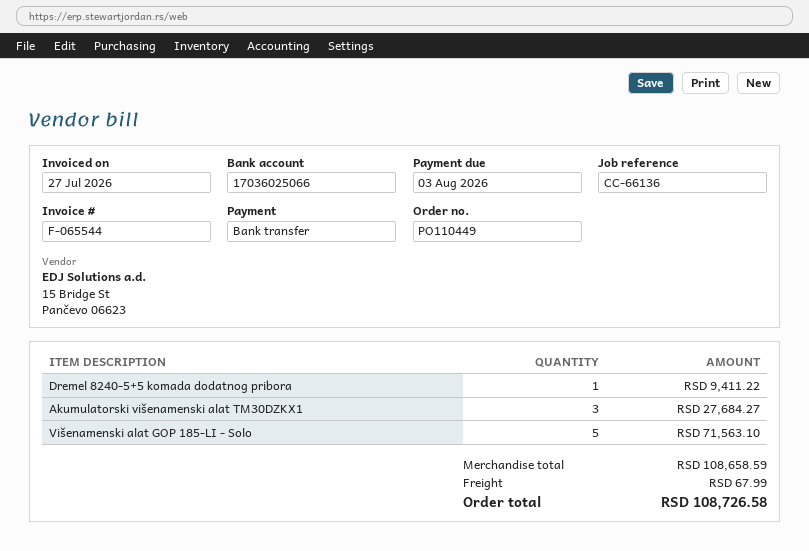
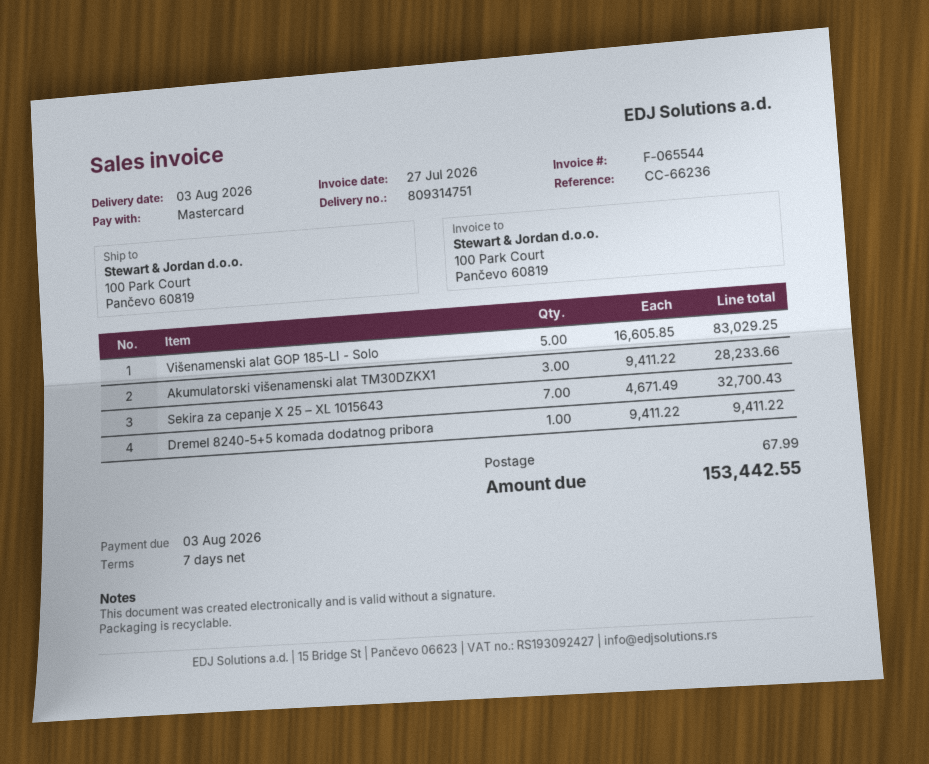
reference: CC-66136 -> CC-66236
payment method: bank transfer -> Mastercard
Akumulatorski višenamenski alat TM30DZKX1: 3 for 27684.27 -> 3 for 28233.66
Višenamenski alat GOP 185-LI - Solo: 5 for 71563.10 -> 5 for 83029.25
Sekira za cepanje X 25 – XL 1015643: none -> 7 for 32700.43
total: 108726.58 -> 153442.55

